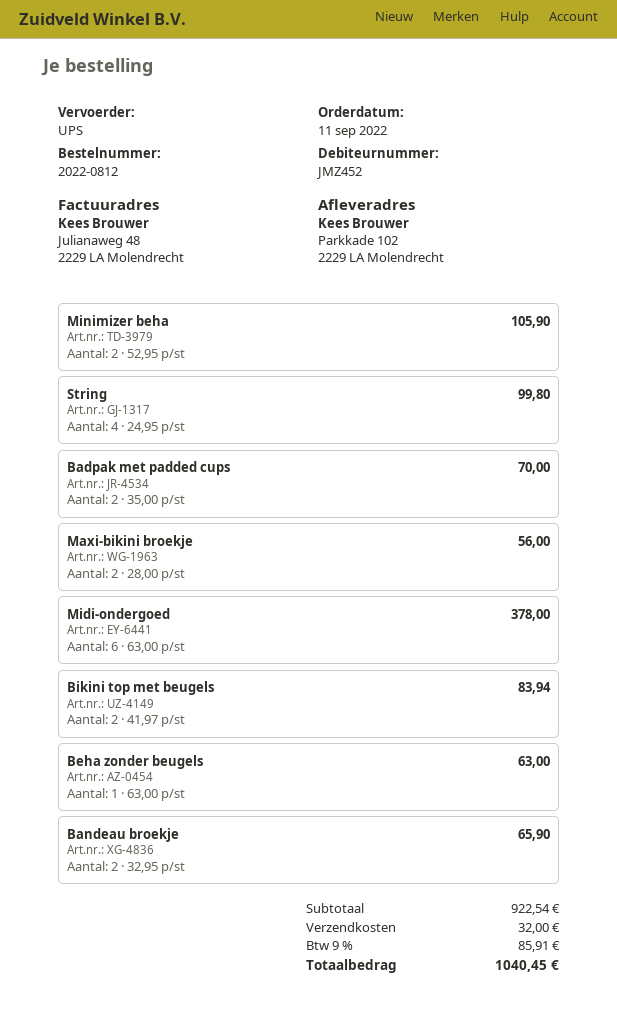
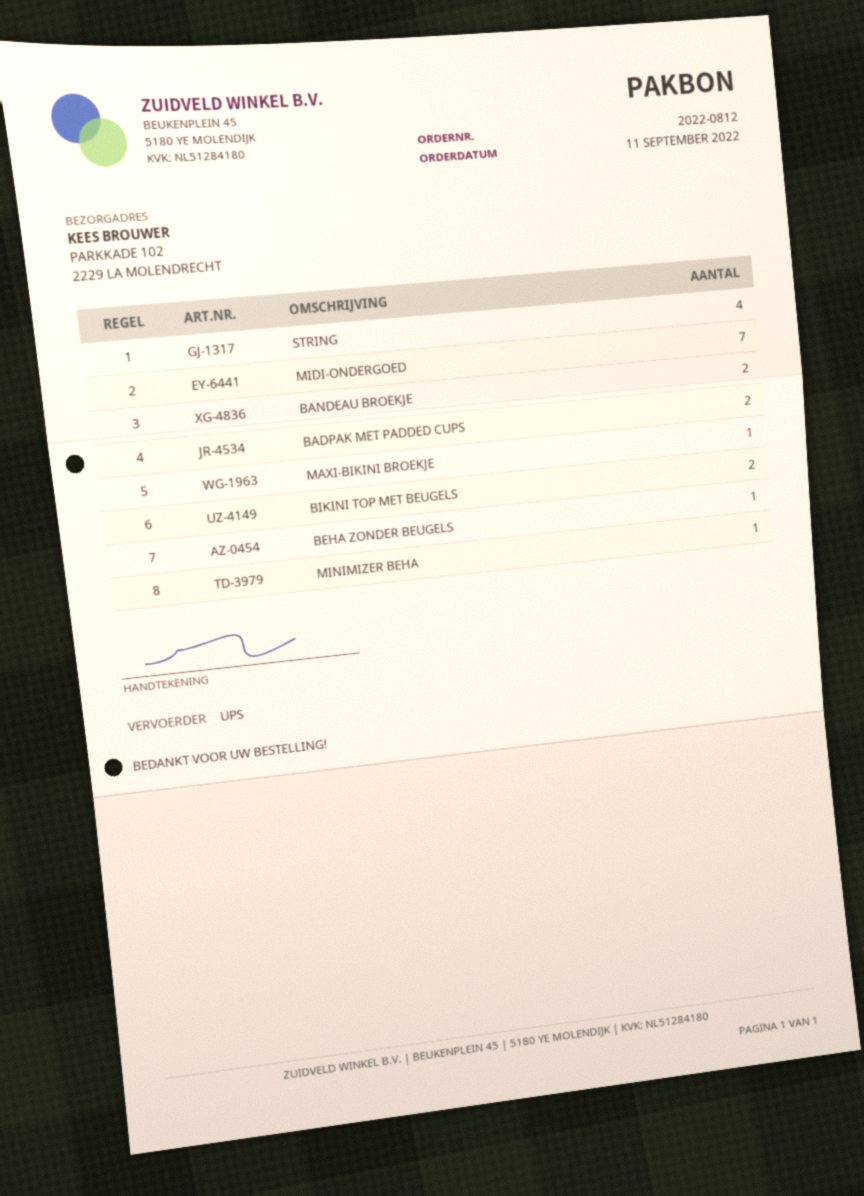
Minimizer beha: 2 -> 1
Maxi-bikini broekje: 2 -> 1
Midi-ondergoed: 6 -> 7

